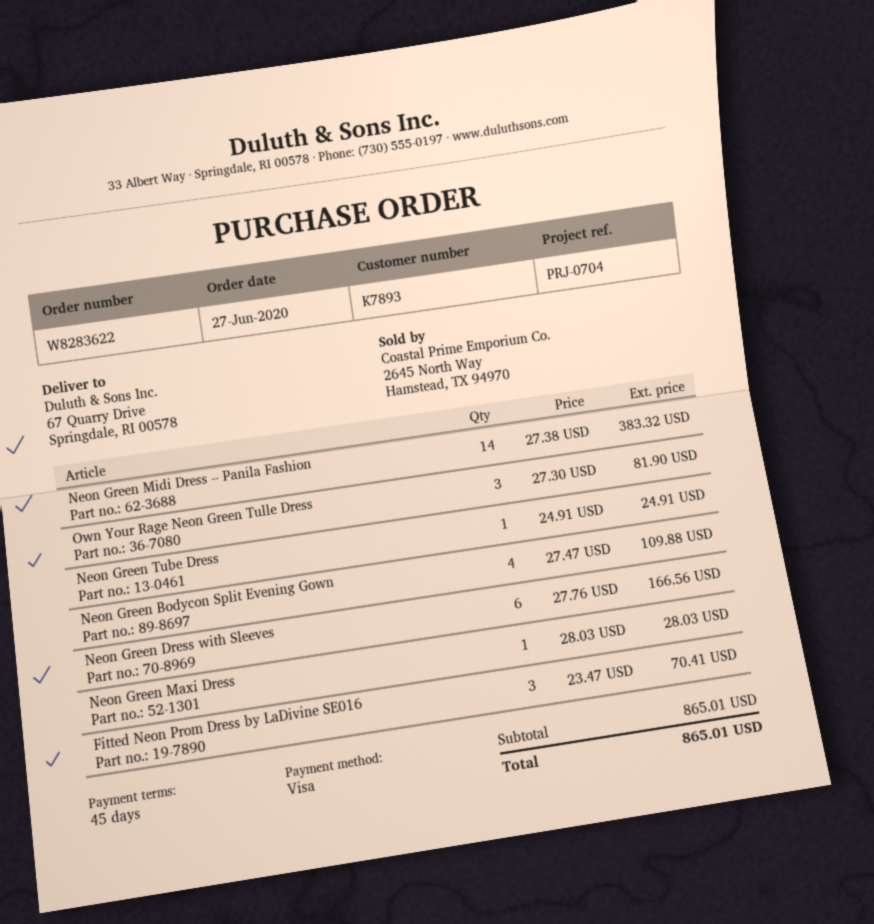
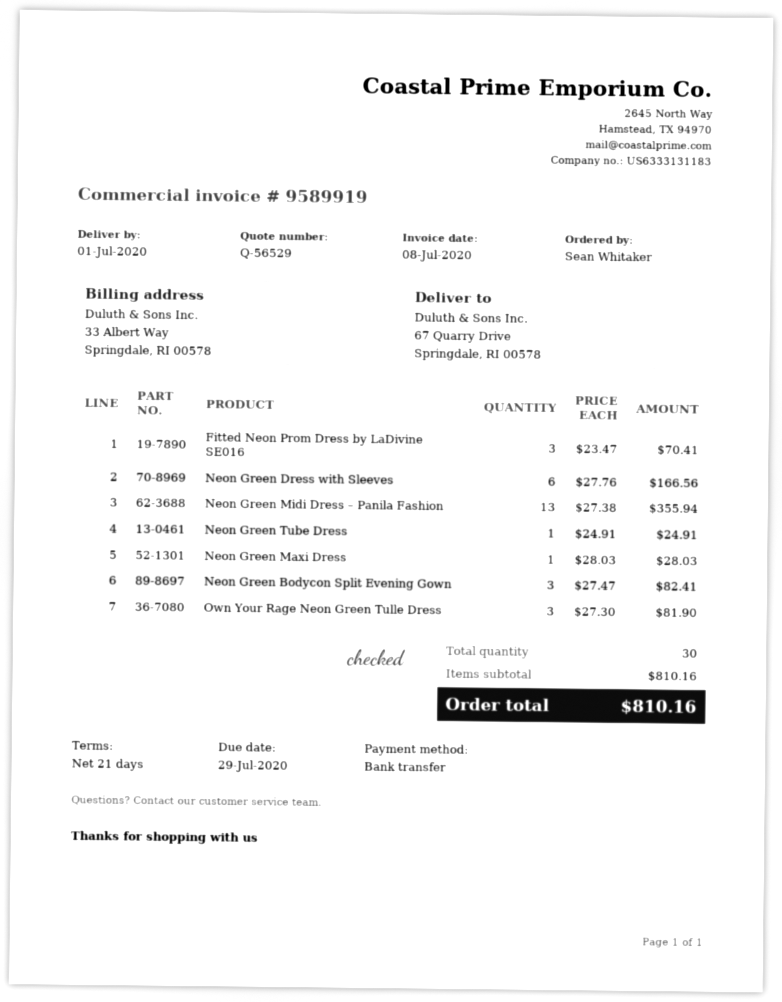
payment terms: 45 days -> 21 days
payment method: Visa -> bank transfer
Neon Green Midi Dress – Panila Fashion: 14 x 27.38 = 383.32 -> 13 x 27.38 = 355.94
Neon Green Bodycon Split Evening Gown: 4 x 27.47 = 109.88 -> 3 x 27.47 = 82.41
subtotal: 865.01 -> 810.16
total: 865.01 -> 810.16

